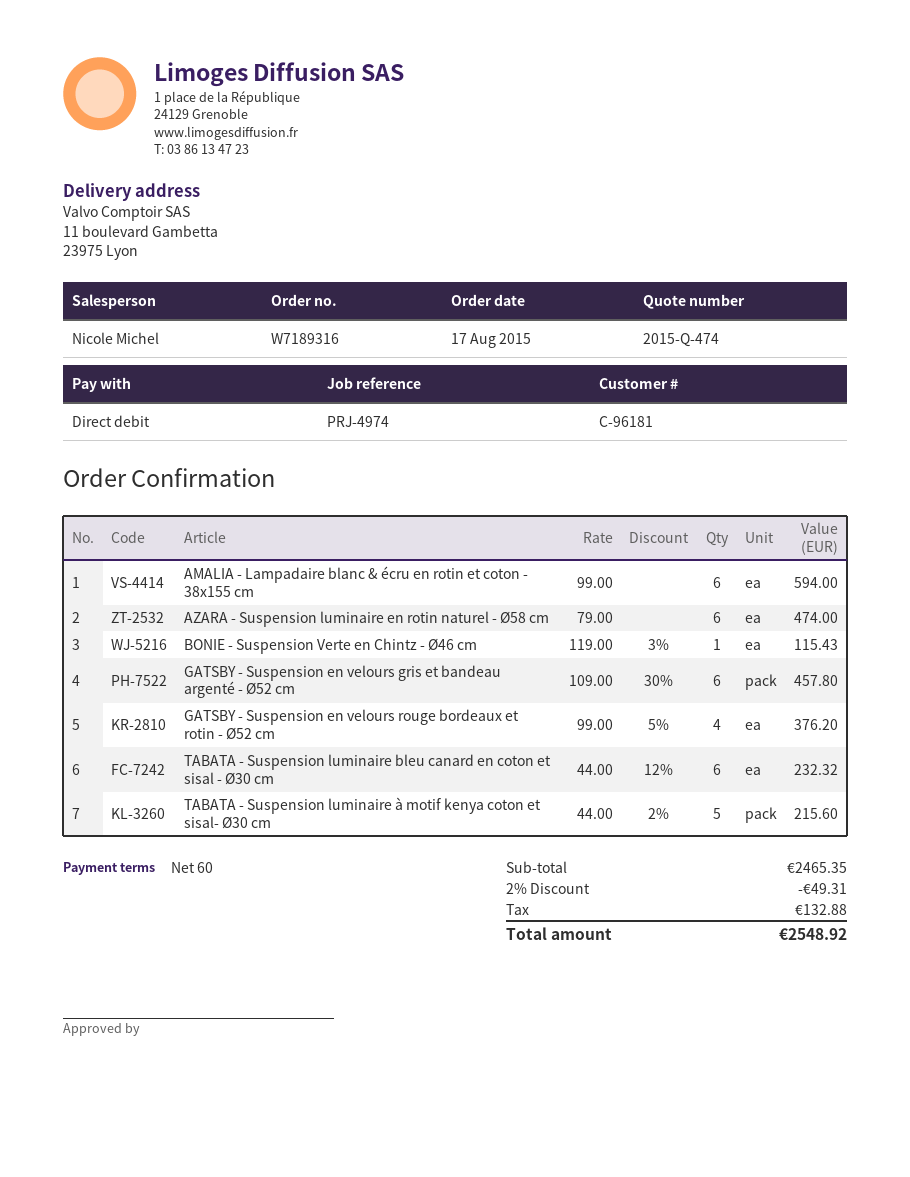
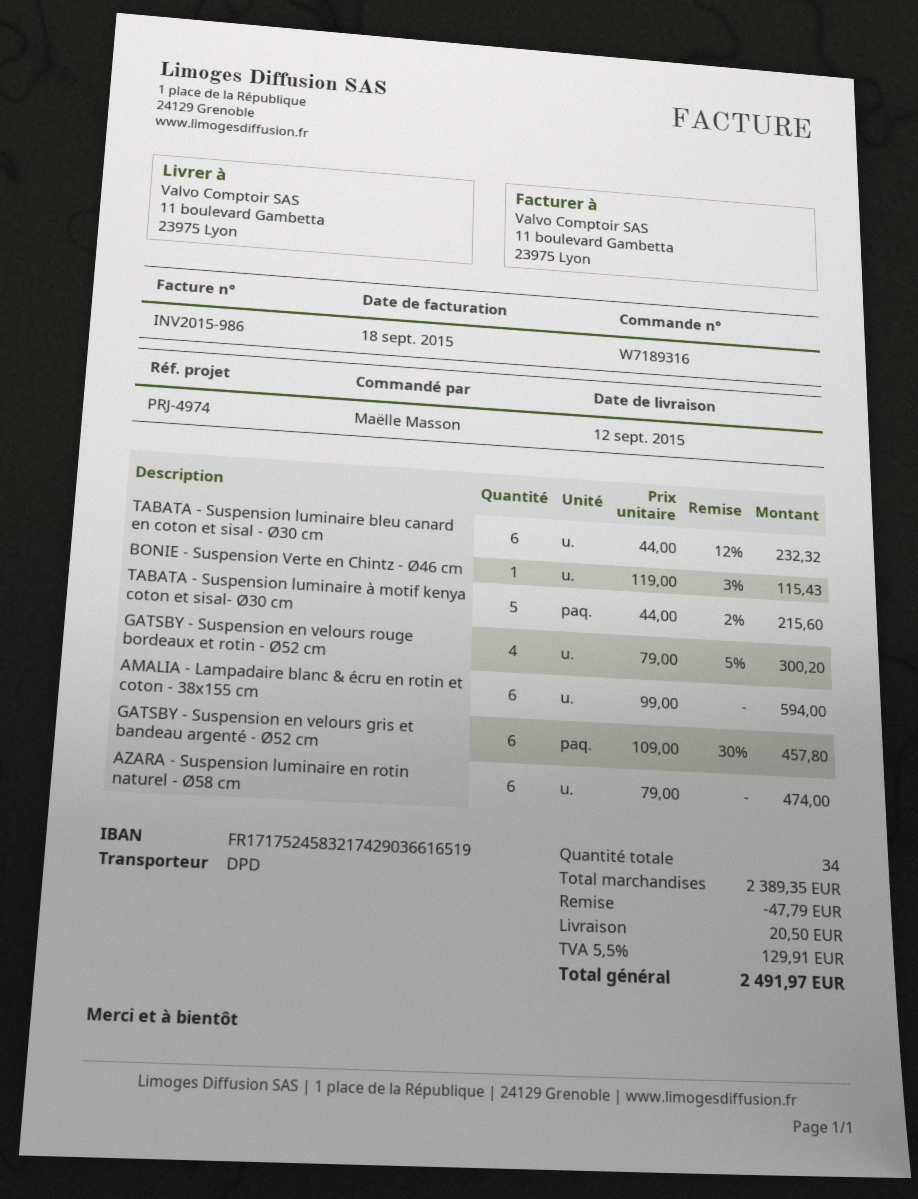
GATSBY - Suspension en velours rouge bordeaux et rotin - Ø52 cm: 4 x 99.00 - 5% = 376.20 -> 4 x 79.00 - 5% = 300.20
subtotal: 2465.35 -> 2389.35
discount: 49.31 -> 47.79
shipping: none -> 20.50
tax: 132.88 -> 129.91
total: 2548.92 -> 2491.97

